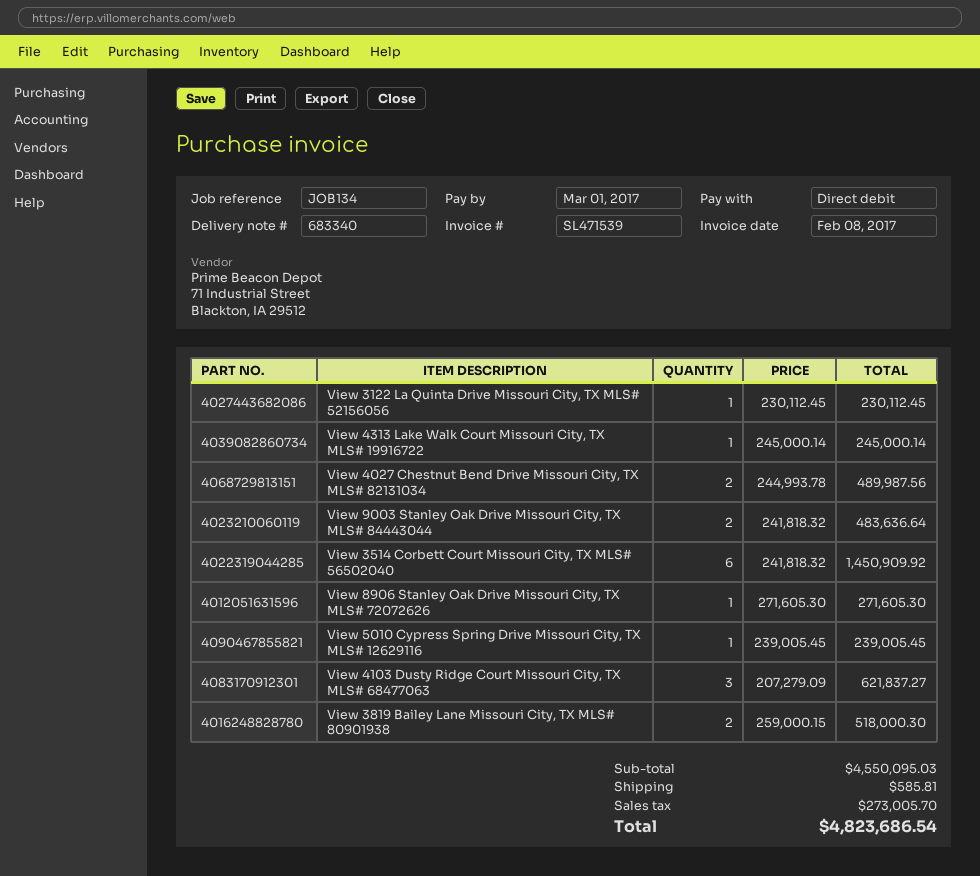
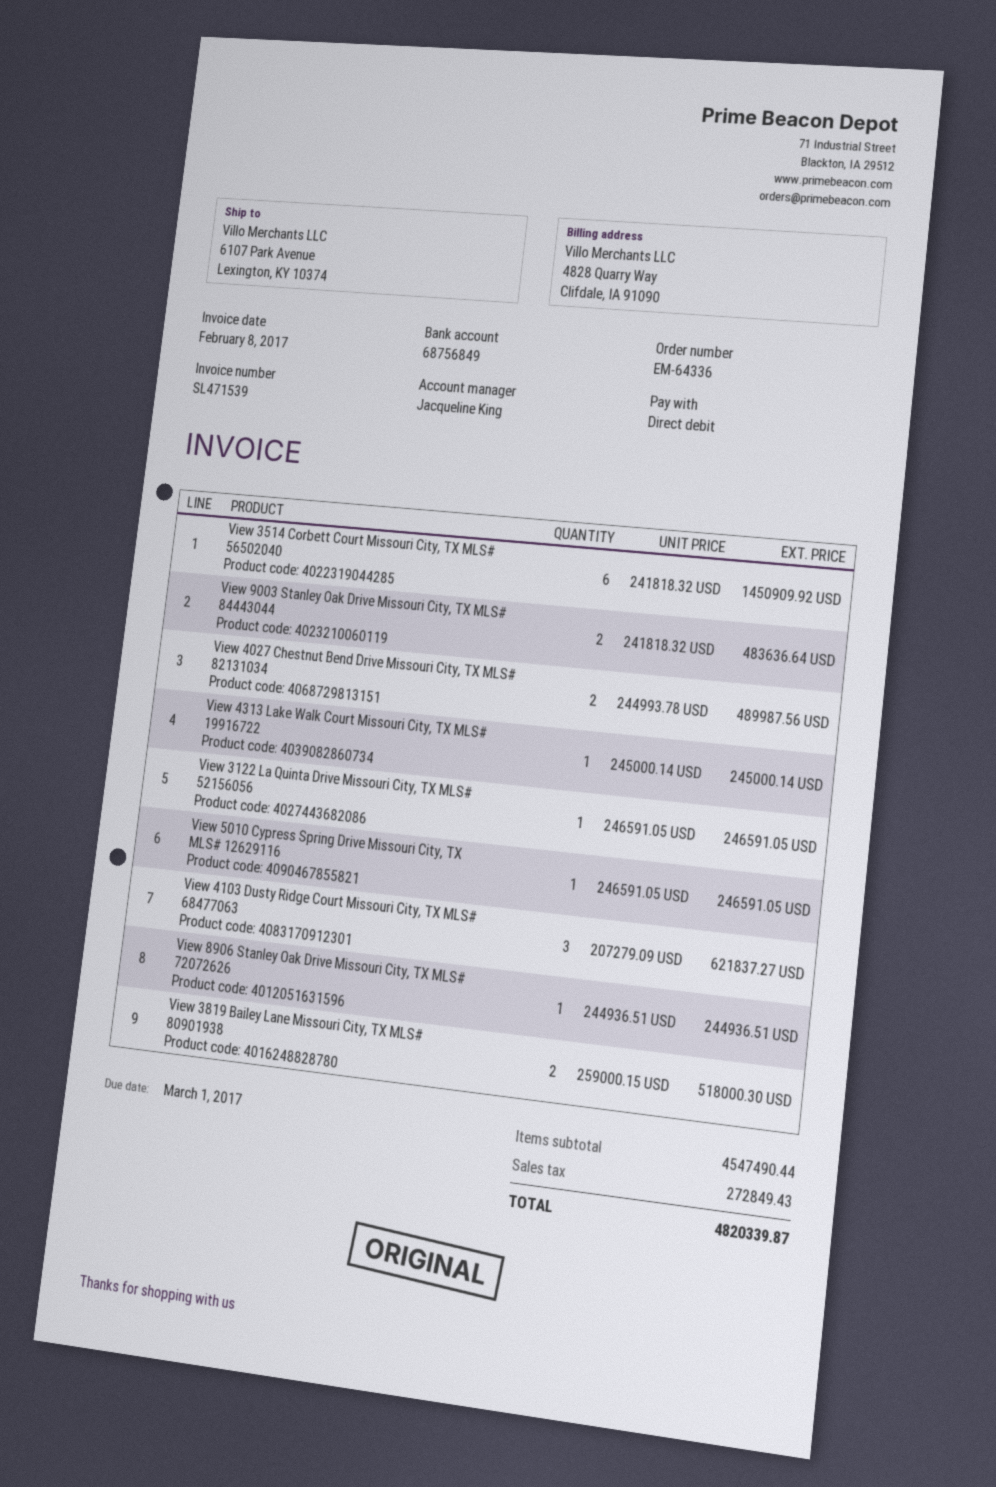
View 3122 La Quinta Drive Missouri City, TX MLS# 52156056: 1 x 230112.45 = 230112.45 -> 1 x 246591.05 = 246591.05
View 8906 Stanley Oak Drive Missouri City, TX MLS# 72072626: 1 x 271605.30 = 271605.30 -> 1 x 244936.51 = 244936.51
View 5010 Cypress Spring Drive Missouri City, TX MLS# 12629116: 1 x 239005.45 = 239005.45 -> 1 x 246591.05 = 246591.05
subtotal: 4550095.03 -> 4547490.44
shipping: 585.81 -> none
tax: 273005.70 -> 272849.43
total: 4823686.54 -> 4820339.87

